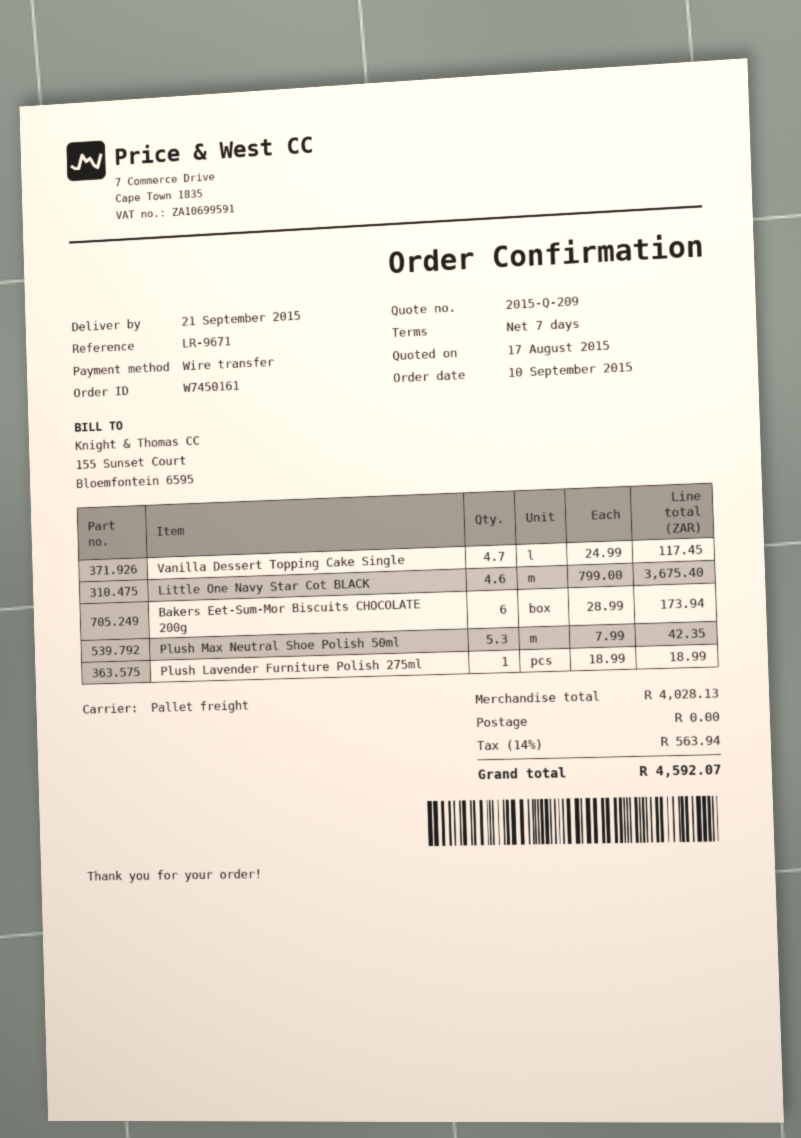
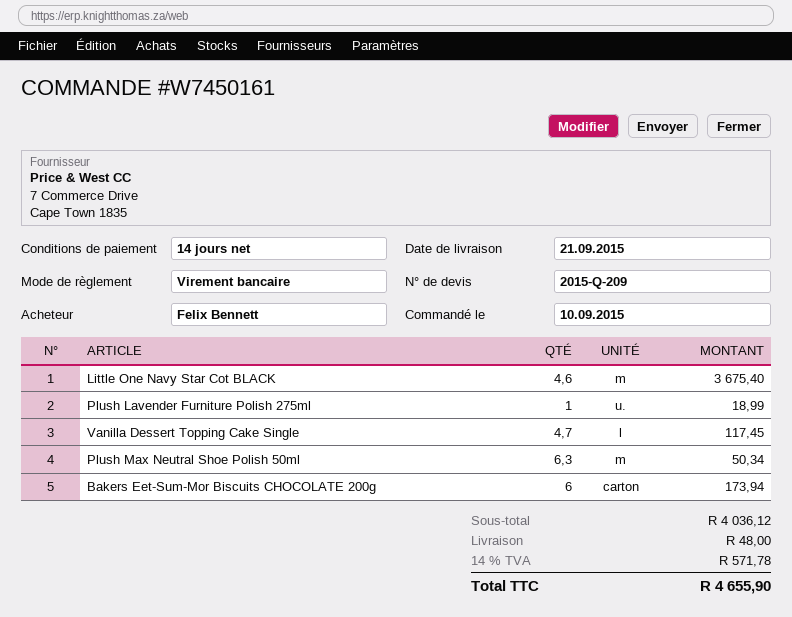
payment terms: 7 days -> 14 days
Plush Max Neutral Shoe Polish 50ml: 5.3 for 42.35 -> 6.3 for 50.34
subtotal: 4028.13 -> 4036.12
shipping: 0.00 -> 48.00
tax: 14% = 563.94 -> 14% = 571.78
total: 4592.07 -> 4655.90

